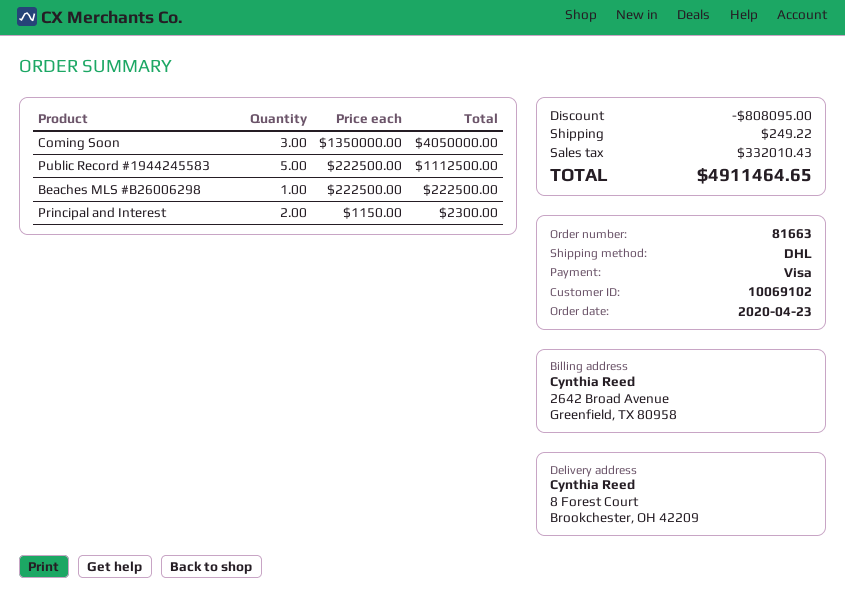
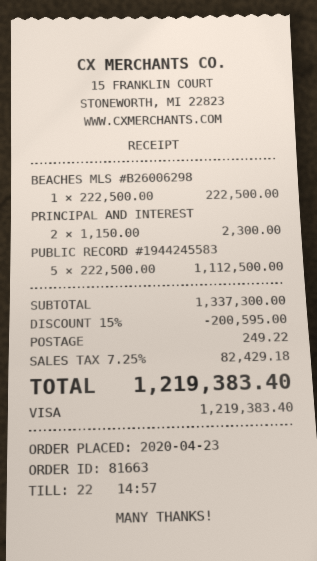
Coming Soon: 3 x 1350000.00 = 4050000.00 -> none
discount: 808095.00 -> 200595.00
tax: 332010.43 -> 82429.18
total: 4911464.65 -> 1219383.40

